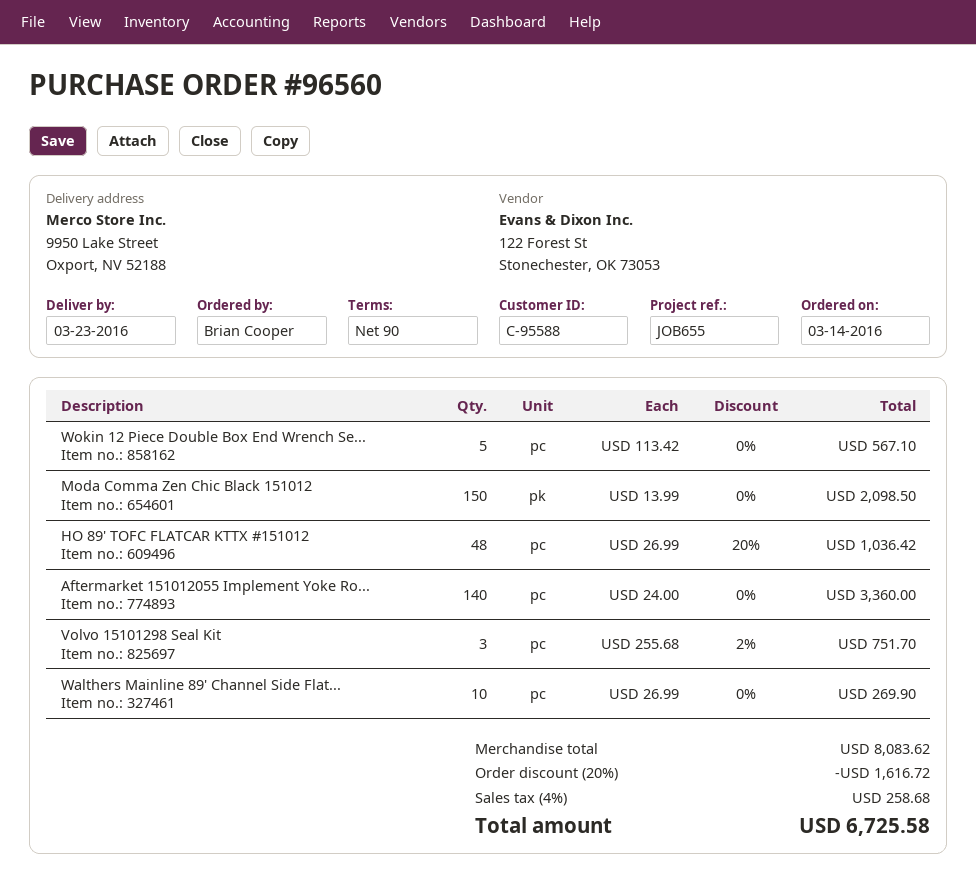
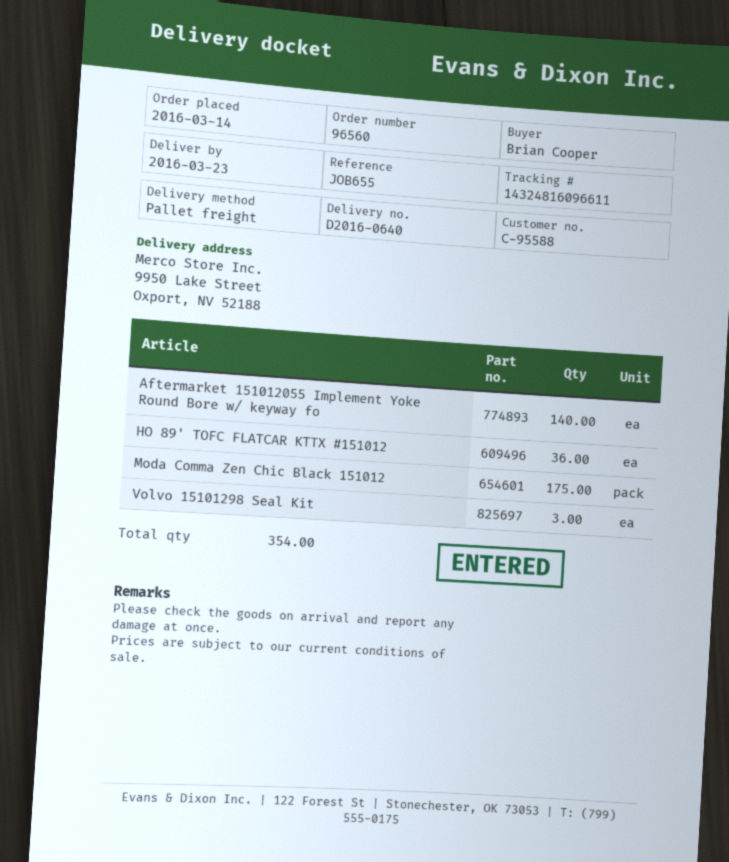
Wokin 12 Piece Double Box End Wrench Se...: 5 -> none
Moda Comma Zen Chic Black 151012: 150 -> 175
HO 89' TOFC FLATCAR KTTX #151012: 48 -> 36
Walthers Mainline 89' Channel Side Flat...: 10 -> none

